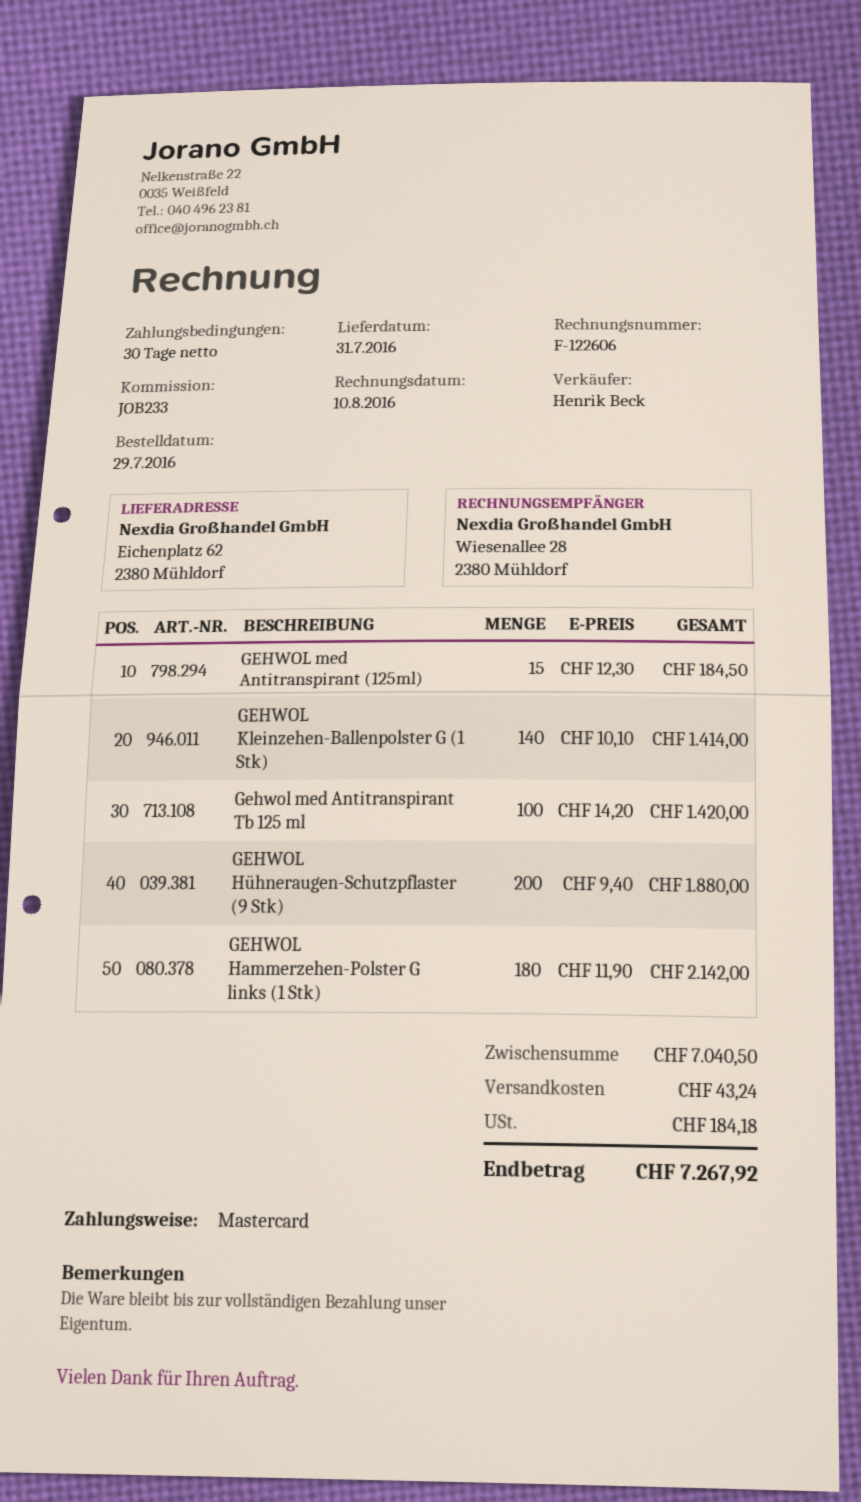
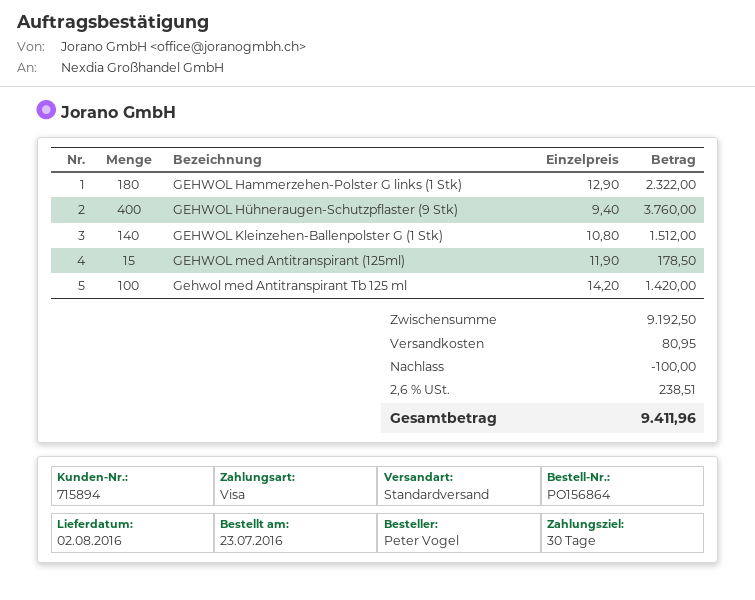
order date: 2016-07-29 -> 2016-07-23
delivery date: 2016-07-31 -> 2016-08-02
payment method: Mastercard -> Visa
GEHWOL med Antitranspirant (125ml): 15 x 12.30 = 184.50 -> 15 x 11.90 = 178.50
GEHWOL Kleinzehen-Ballenpolster G (1 Stk): 140 x 10.10 = 1414.00 -> 140 x 10.80 = 1512.00
GEHWOL Hühneraugen-Schutzpflaster (9 Stk): 200 x 9.40 = 1880.00 -> 400 x 9.40 = 3760.00
GEHWOL Hammerzehen-Polster G links (1 Stk): 180 x 11.90 = 2142.00 -> 180 x 12.90 = 2322.00
subtotal: 7040.50 -> 9192.50
discount: none -> 100.00
shipping: 43.24 -> 80.95
tax: 184.18 -> 238.51
total: 7267.92 -> 9411.96

